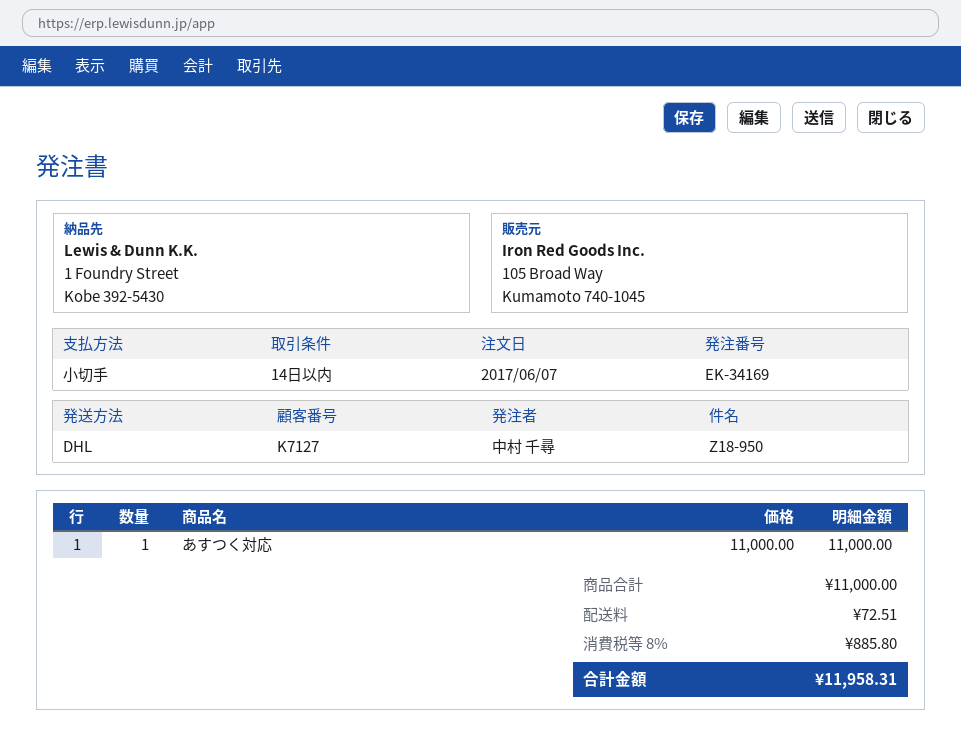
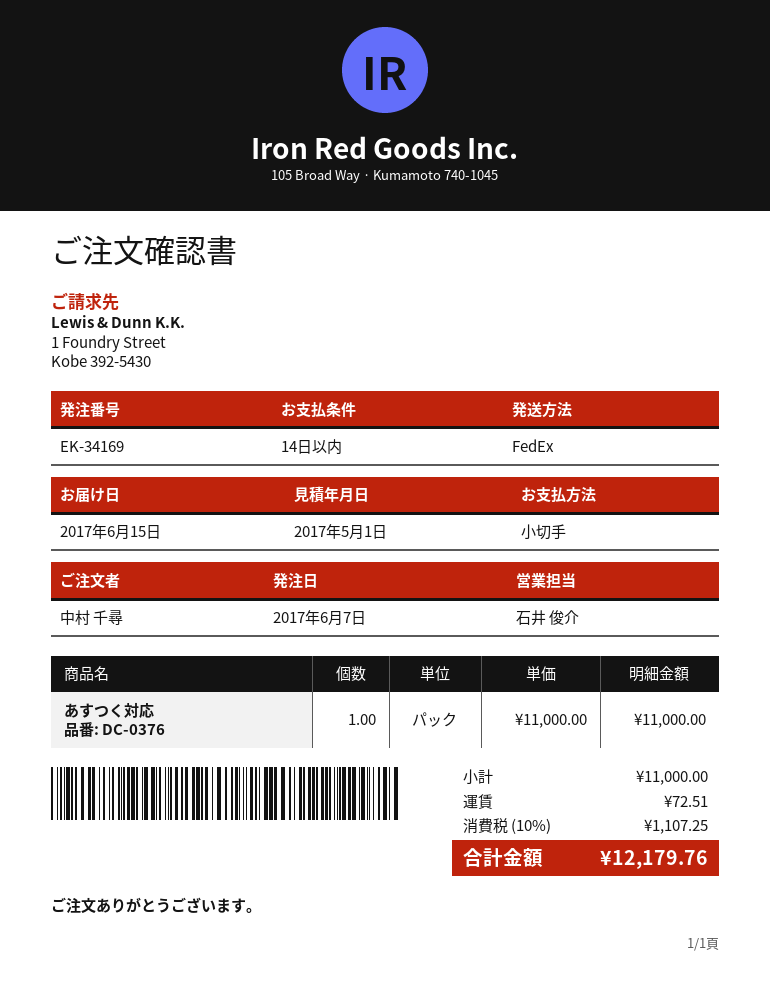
shipping method: DHL -> FedEx
tax: 8% = 885.80 -> 10% = 1107.25
total: 11958.31 -> 12179.76

